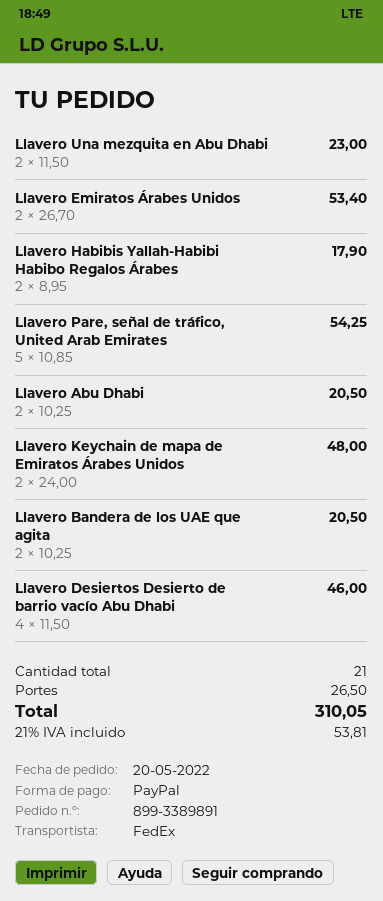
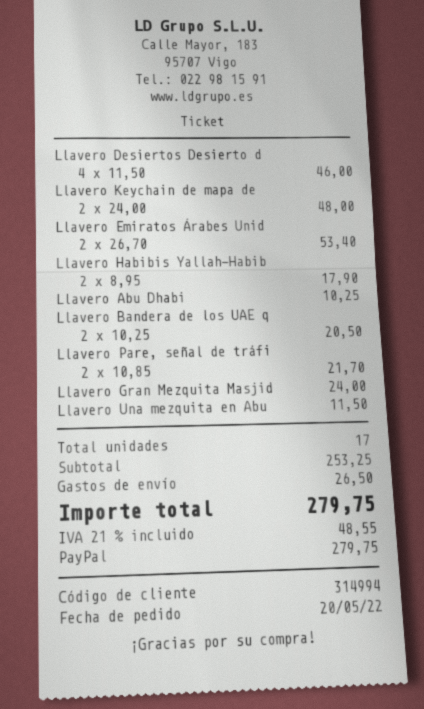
Llavero Una mezquita en Abu Dhabi: 2 x 11.50 = 23.00 -> 1 x 11.50 = 11.50
Llavero Pare, señal de tráfico, United Arab Emirates: 5 x 10.85 = 54.25 -> 2 x 10.85 = 21.70
Llavero Abu Dhabi: 2 x 10.25 = 20.50 -> 1 x 10.25 = 10.25
Llavero Gran Mezquita Masjid: none -> 1 x 24.00 = 24.00
total quantity: 21 -> 17
tax: 21% = 53.81 -> 21% = 48.55
total: 310.05 -> 279.75

